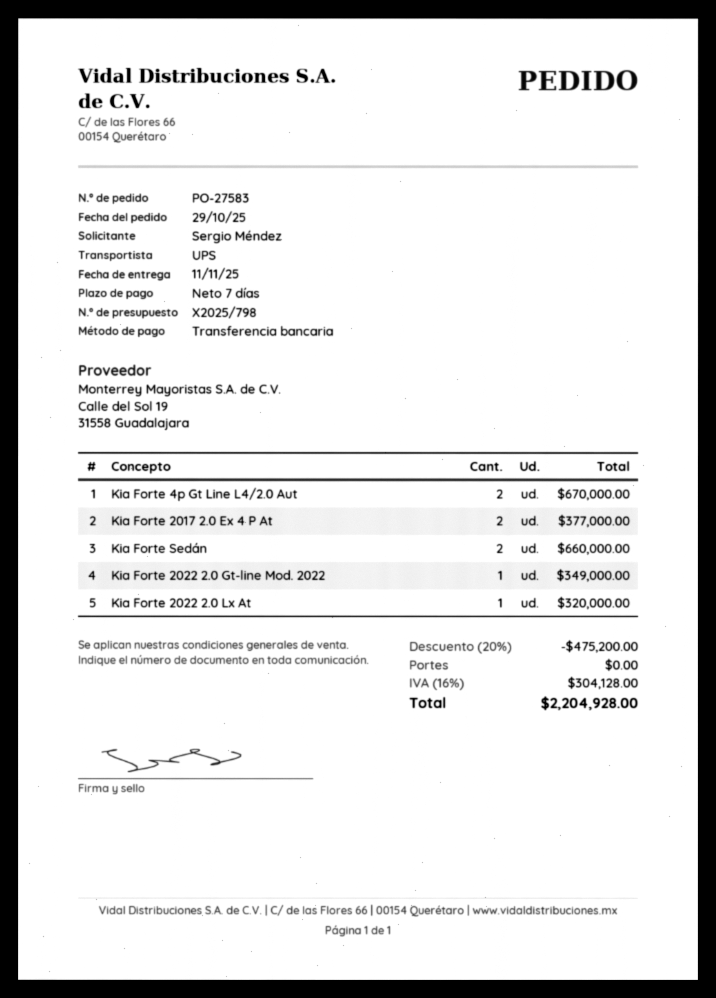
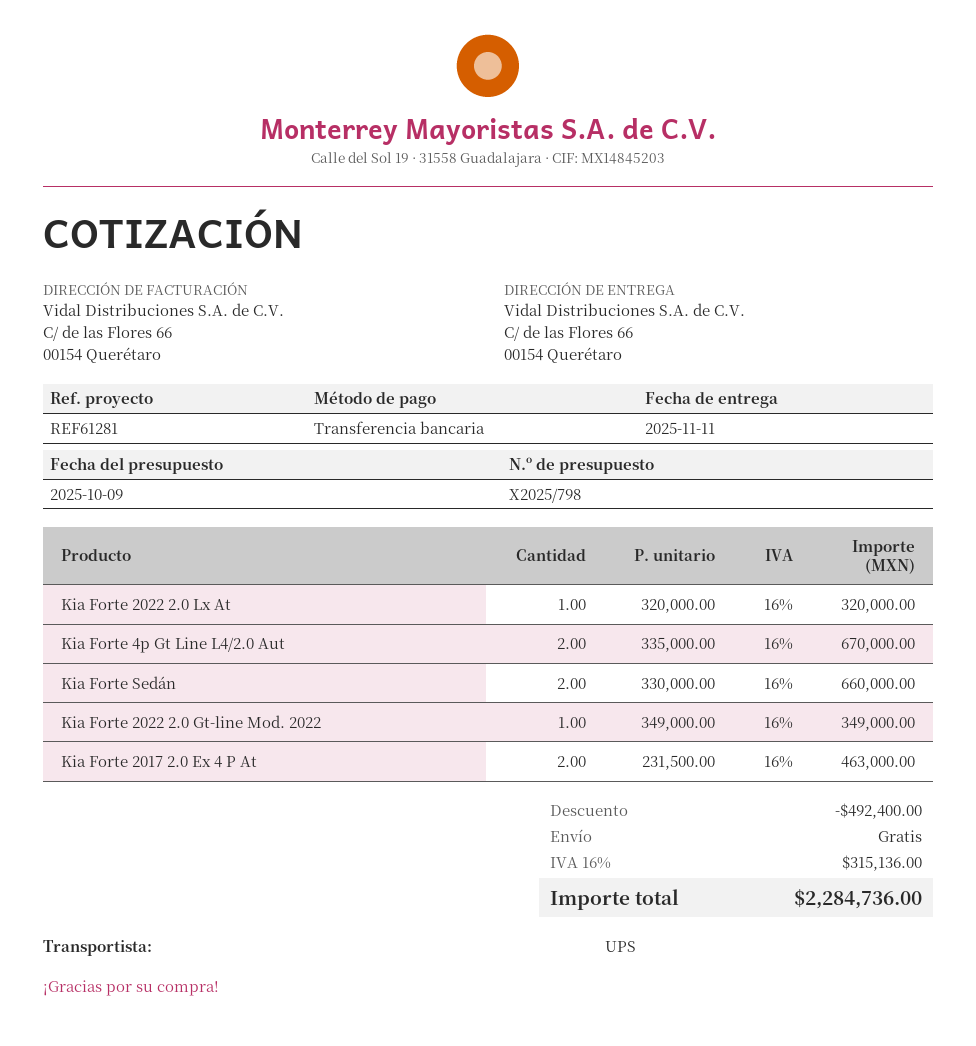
Kia Forte 2017 2.0 Ex 4 P At: 2 for 377000.00 -> 2 for 463000.00
discount: 475200.00 -> 492400.00
tax: 16% = 304128.00 -> 16% = 315136.00
total: 2204928.00 -> 2284736.00

